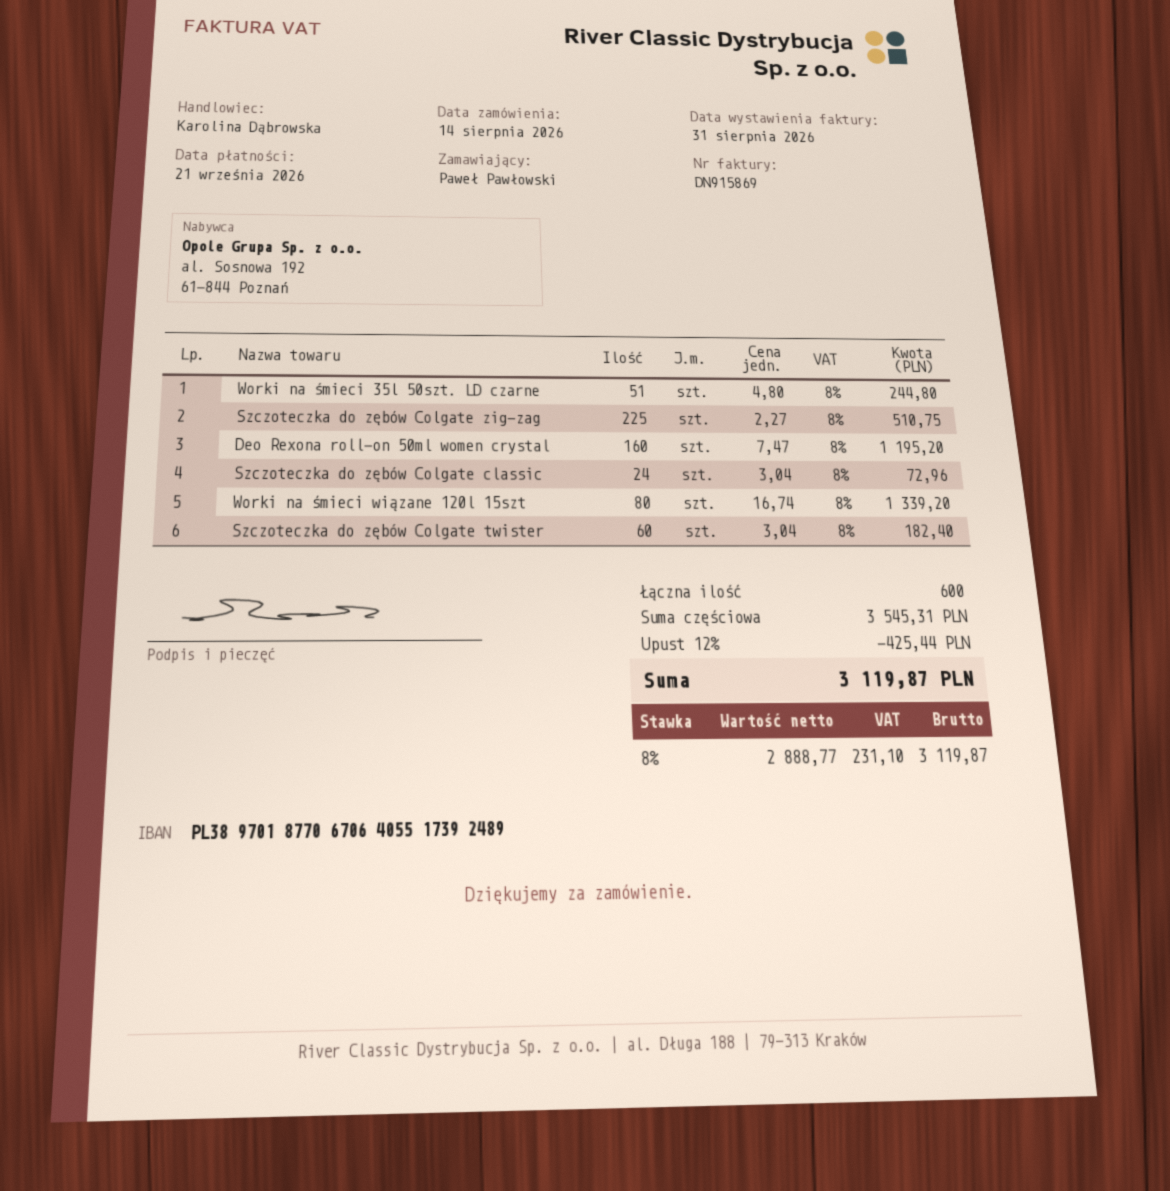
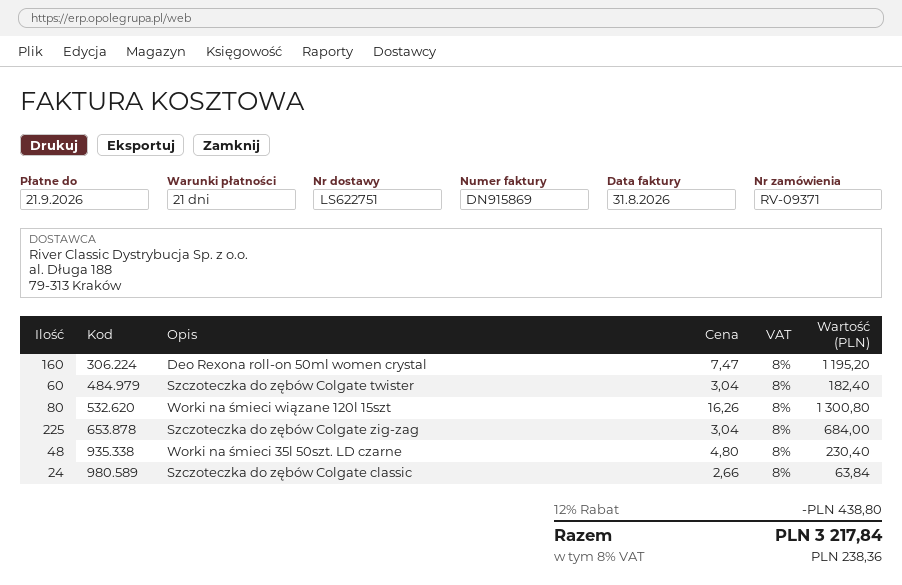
Worki na śmieci 35l 50szt. LD czarne: 51 x 4.80 = 244.80 -> 48 x 4.80 = 230.40
Szczoteczka do zębów Colgate zig-zag: 225 x 2.27 = 510.75 -> 225 x 3.04 = 684.00
Szczoteczka do zębów Colgate classic: 24 x 3.04 = 72.96 -> 24 x 2.66 = 63.84
Worki na śmieci wiązane 120l 15szt: 80 x 16.74 = 1339.20 -> 80 x 16.26 = 1300.80
discount: 12% = 425.44 -> 12% = 438.80
tax: 8% = 231.10 -> 8% = 238.36
total: 3119.87 -> 3217.84

